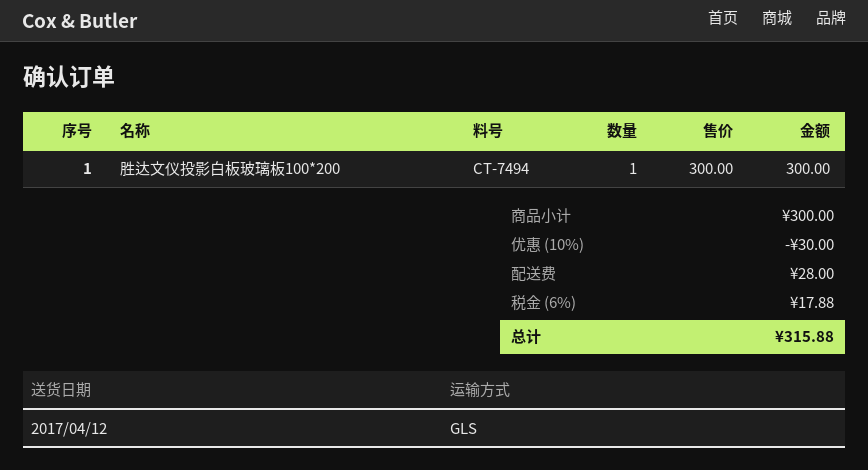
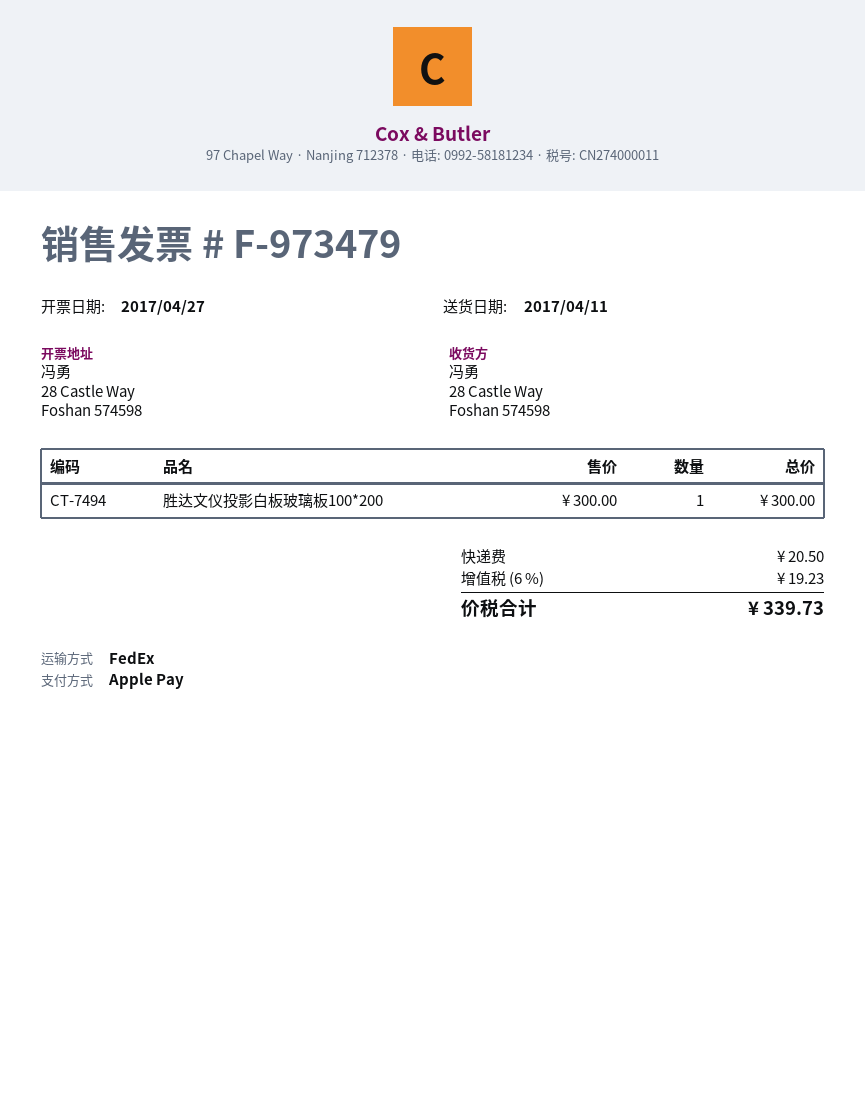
delivery date: 2017-04-12 -> 2017-04-11
shipping method: GLS -> FedEx
discount: 10% = 30.00 -> none
shipping: 28.00 -> 20.50
tax: 6% = 17.88 -> 6% = 19.23
total: 315.88 -> 339.73

